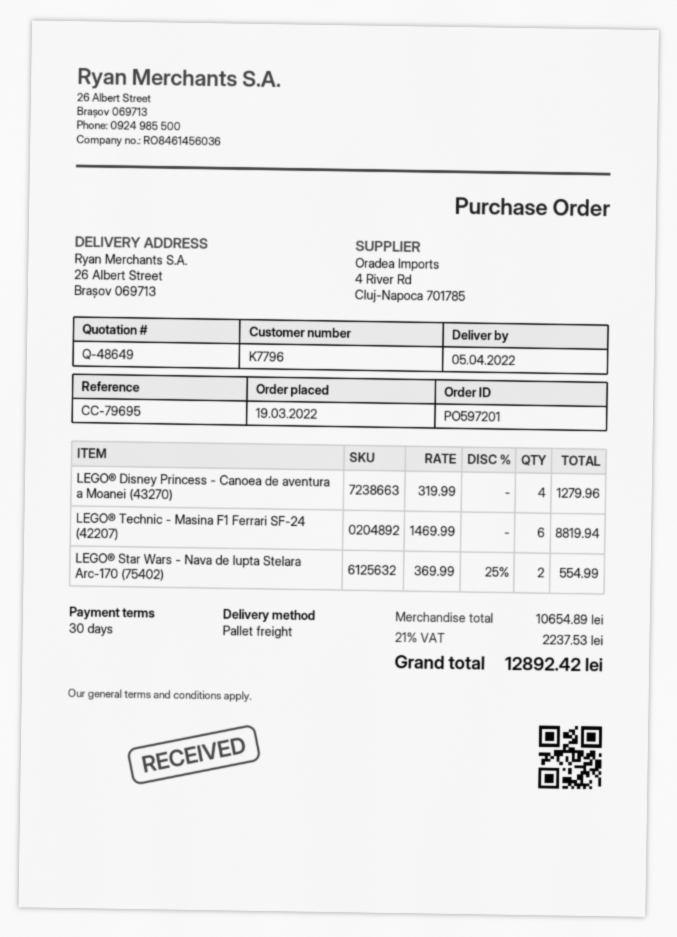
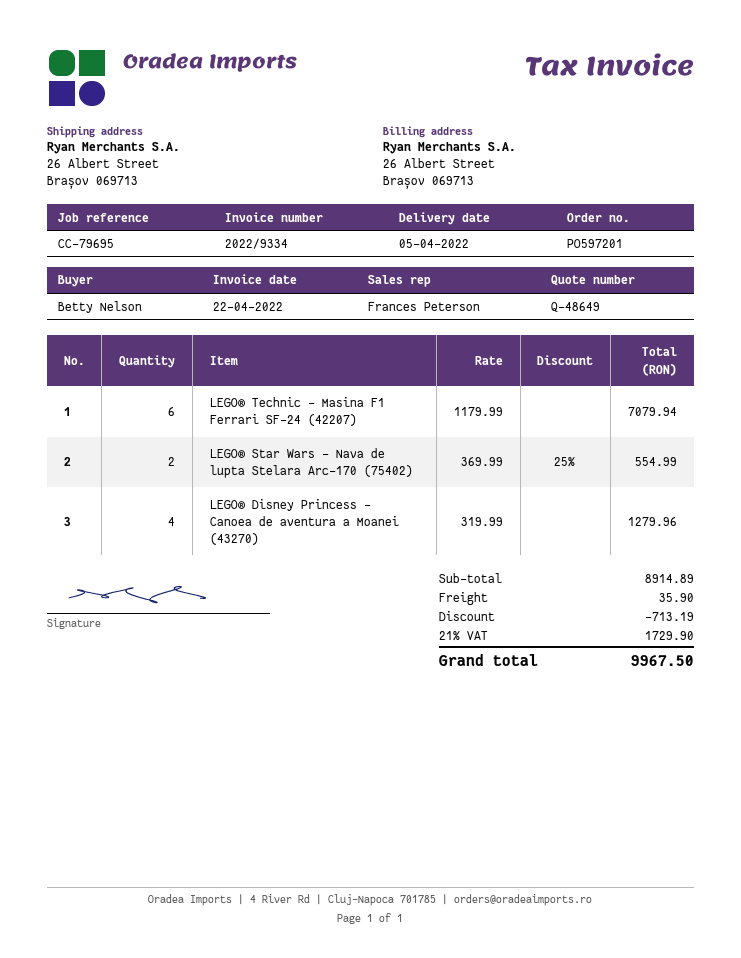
LEGO® Technic - Masina F1 Ferrari SF-24 (42207): 6 x 1469.99 = 8819.94 -> 6 x 1179.99 = 7079.94
subtotal: 10654.89 -> 8914.89
discount: none -> 713.19
shipping: none -> 35.90
tax: 21% = 2237.53 -> 21% = 1729.90
total: 12892.42 -> 9967.50

